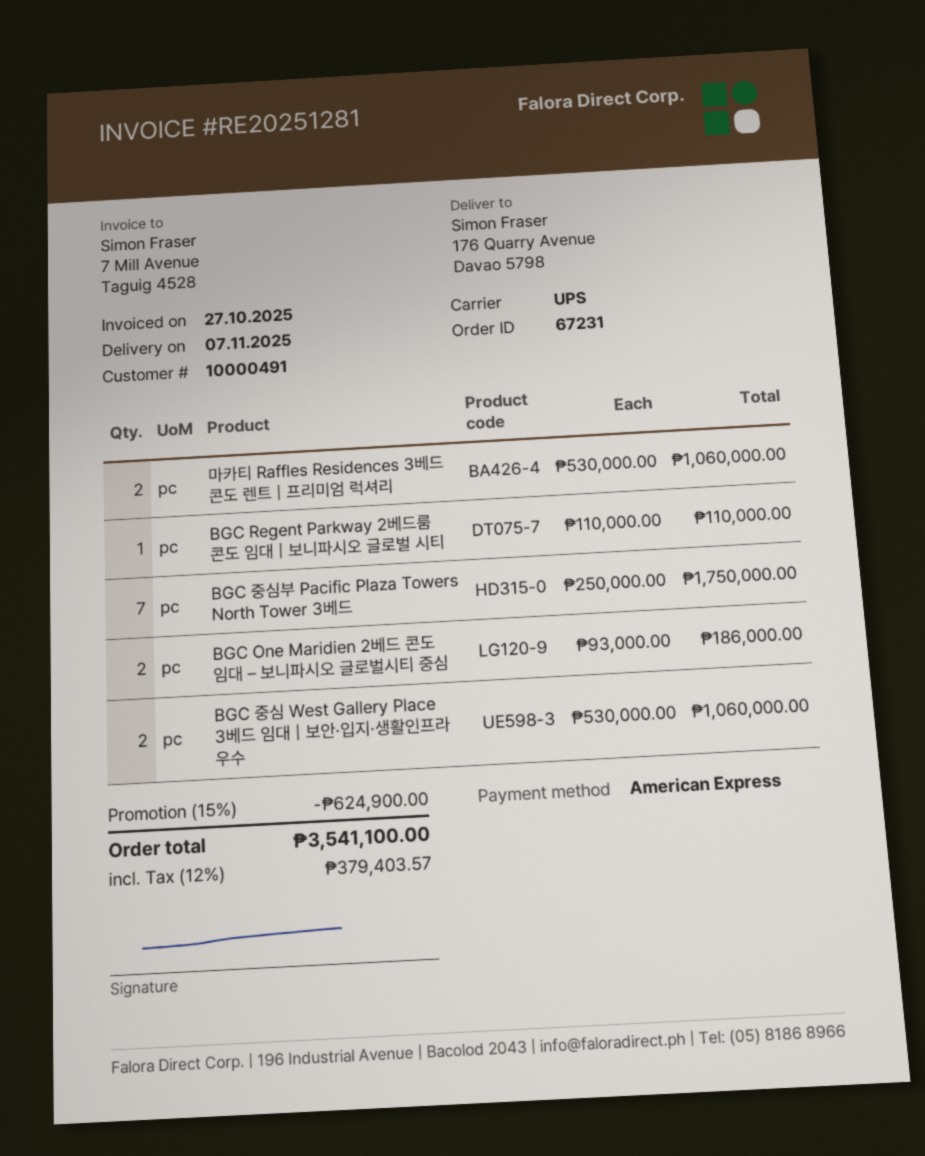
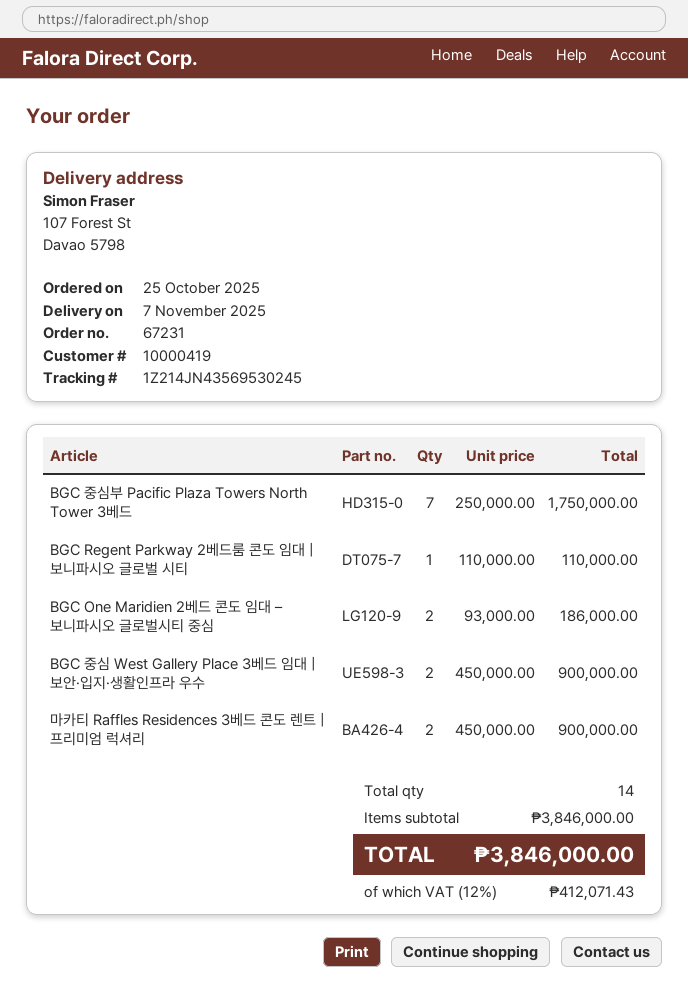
customer number: 10000491 -> 10000419
ship to: 176 Quarry Avenue, Davao 5798 -> 107 Forest St, Davao 5798
마카티 Raffles Residences 3베드 콘도 렌트 | 프리미엄 럭셔리: 2 x 530000.00 = 1060000.00 -> 2 x 450000.00 = 900000.00
BGC 중심 West Gallery Place 3베드 임대 | 보안·입지·생활인프라 우수: 2 x 530000.00 = 1060000.00 -> 2 x 450000.00 = 900000.00
discount: 15% = 624900.00 -> none
tax: 12% = 379403.57 -> 12% = 412071.43
total: 3541100.00 -> 3846000.00

